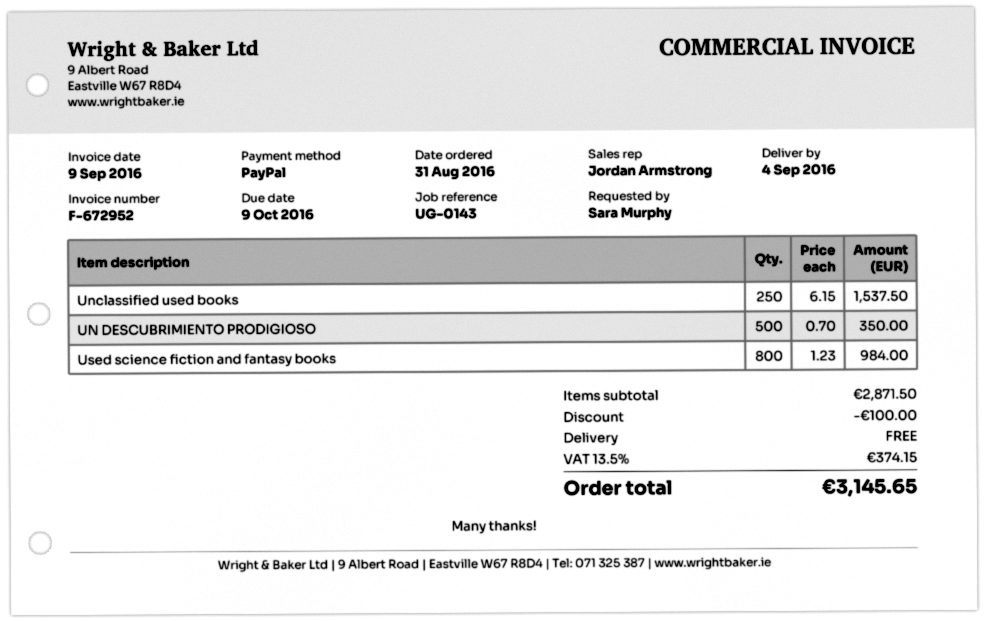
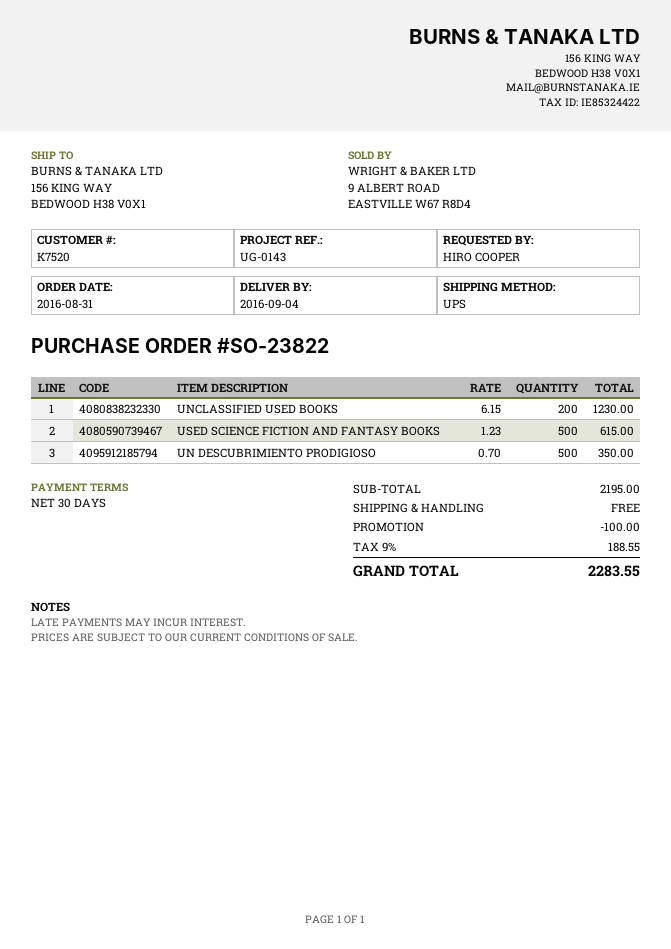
ordered by: Sara Murphy -> HIRO COOPER
Unclassified used books: 250 x 6.15 = 1537.50 -> 200 x 6.15 = 1230.00
Used science fiction and fantasy books: 800 x 1.23 = 984.00 -> 500 x 1.23 = 615.00
subtotal: 2871.50 -> 2195.00
tax: 13.5% = 374.15 -> 9% = 188.55
total: 3145.65 -> 2283.55

